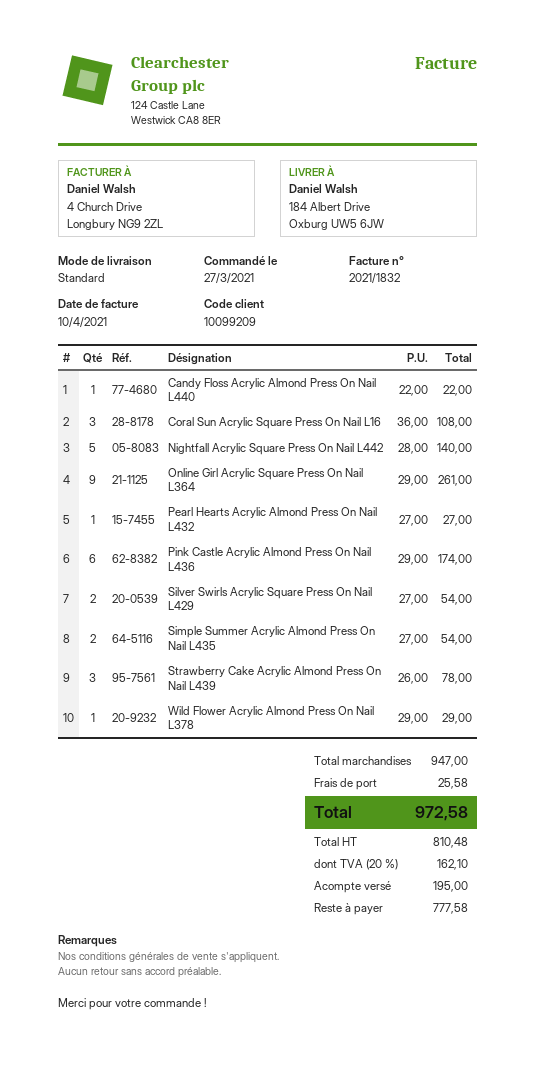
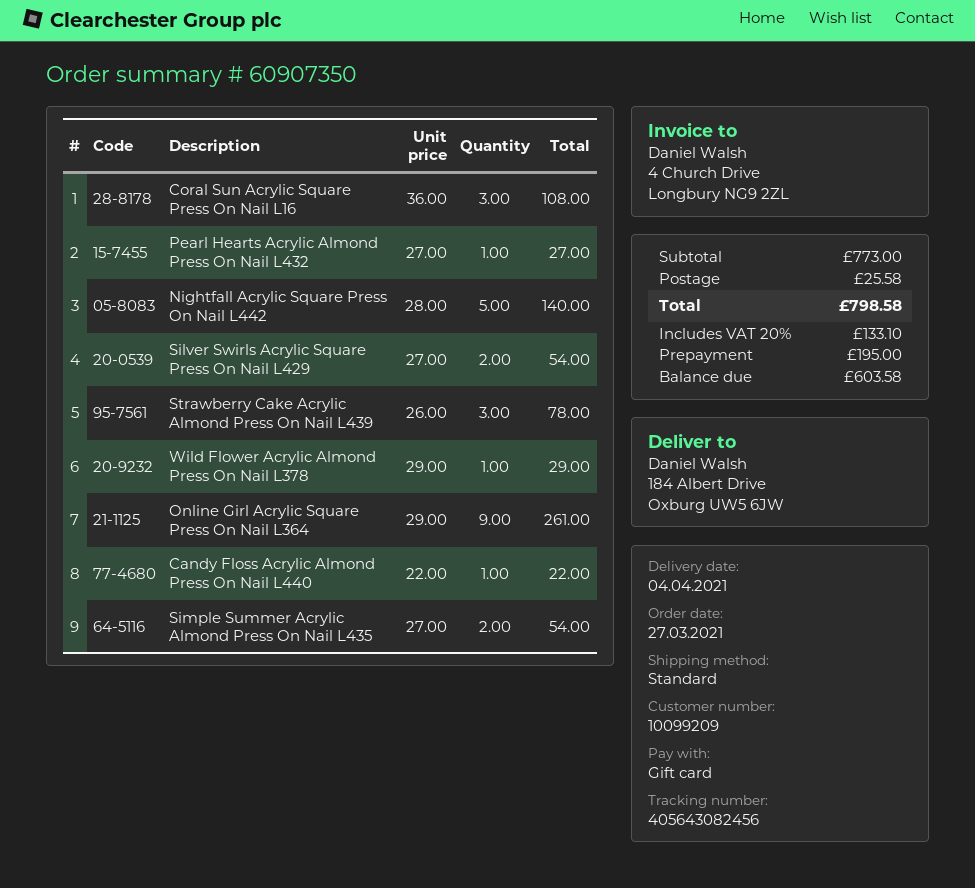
Pink Castle Acrylic Almond Press On Nail L436: 6 x 29.00 = 174.00 -> none
subtotal: 947.00 -> 773.00
tax: 20% = 162.10 -> 20% = 133.10
total: 972.58 -> 798.58
balance: 777.58 -> 603.58

